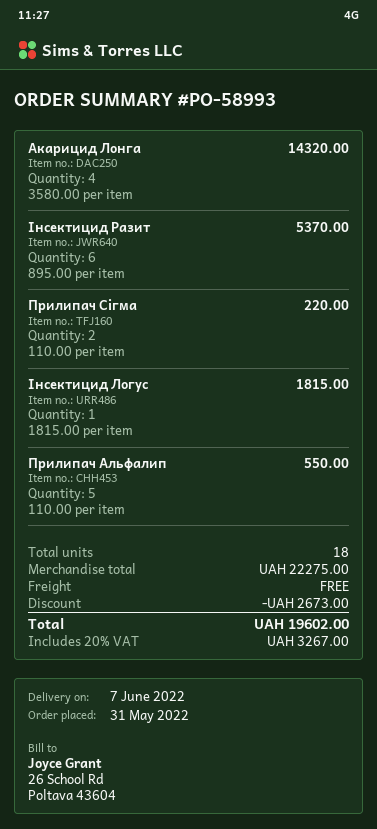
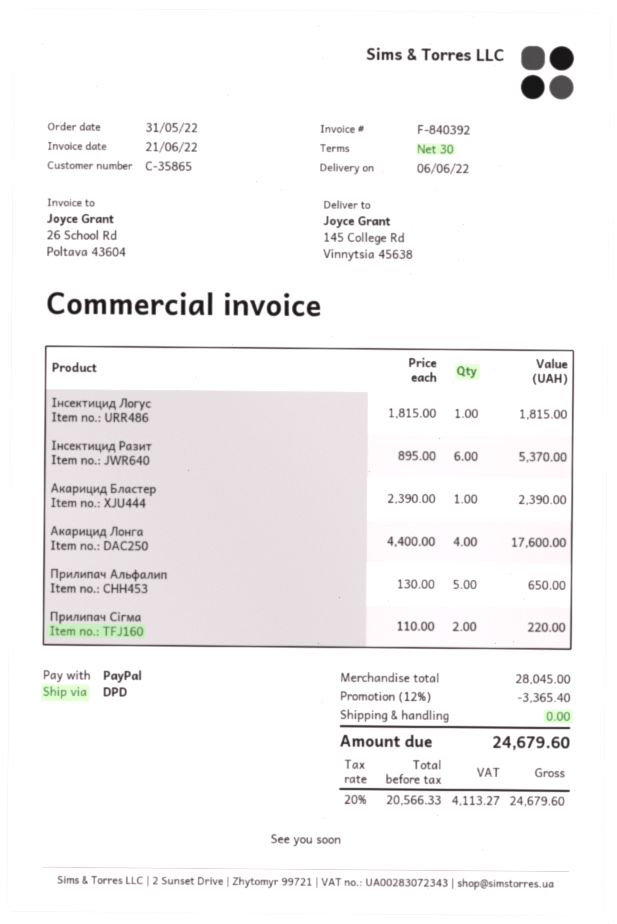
delivery date: 2022-06-07 -> 2022-06-06
Акарицид Лонга: 4 x 3580.00 = 14320.00 -> 4 x 4400.00 = 17600.00
Прилипач Альфалип: 5 x 110.00 = 550.00 -> 5 x 130.00 = 650.00
Акарицид Бластер: none -> 1 x 2390.00 = 2390.00
subtotal: 22275.00 -> 28045.00
discount: 2673.00 -> 3365.40
tax: 20% = 3267.00 -> 20% = 4113.27
total: 19602.00 -> 24679.60

